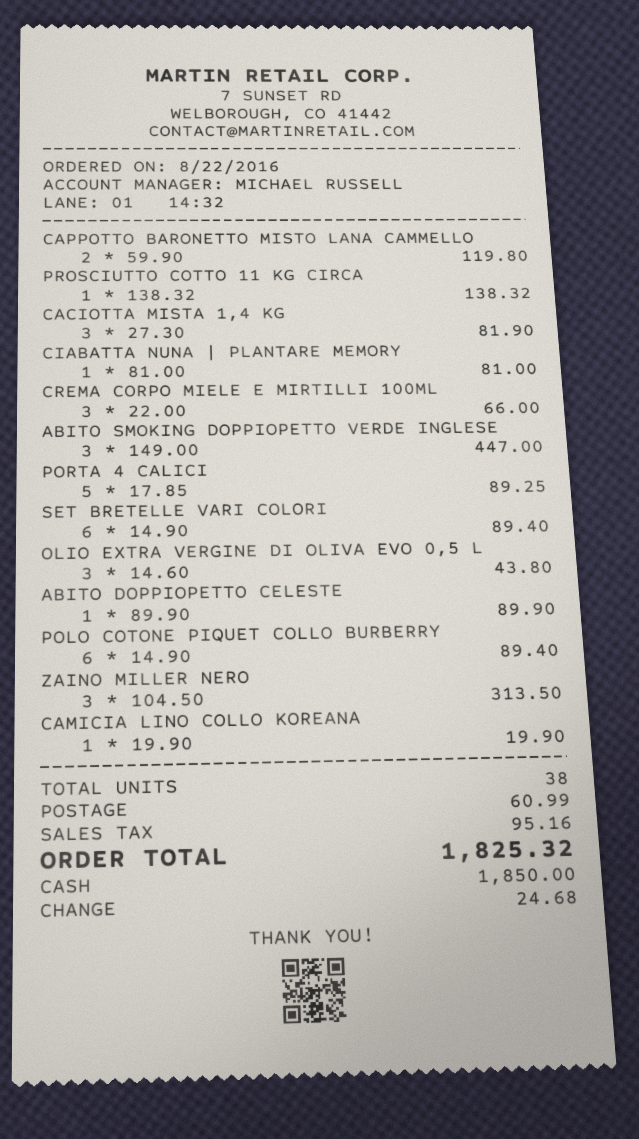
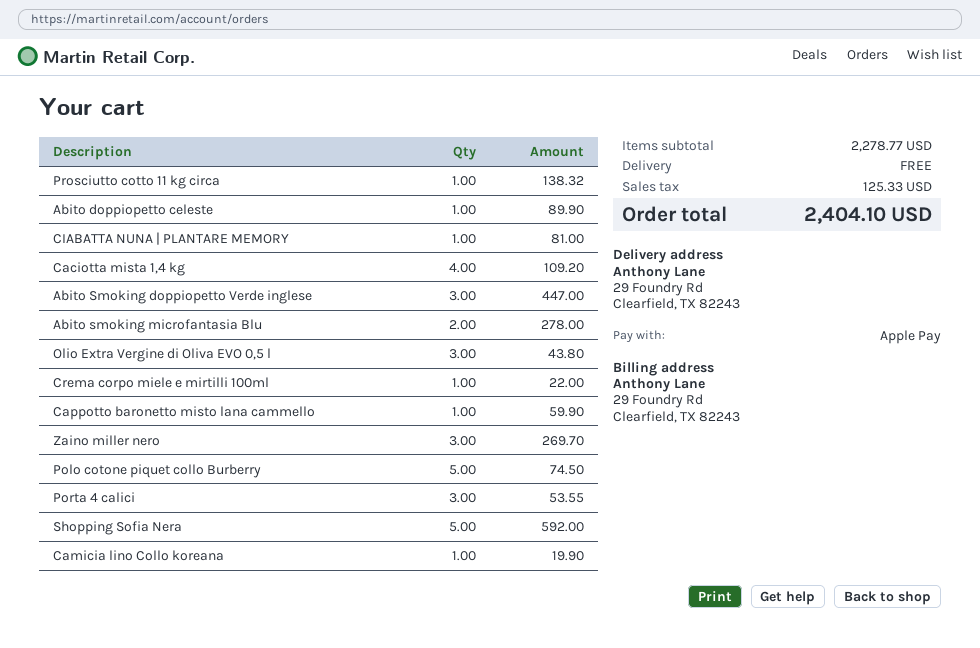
payment method: cash -> Apple Pay
CAPPOTTO BARONETTO MISTO LANA CAMMELLO: 2 for 119.80 -> 1 for 59.90
CACIOTTA MISTA 1,4 KG: 3 for 81.90 -> 4 for 109.20
CREMA CORPO MIELE E MIRTILLI 100ML: 3 for 66.00 -> 1 for 22.00
PORTA 4 CALICI: 5 for 89.25 -> 3 for 53.55
SET BRETELLE VARI COLORI: 6 for 89.40 -> none
POLO COTONE PIQUET COLLO BURBERRY: 6 for 89.40 -> 5 for 74.50
ZAINO MILLER NERO: 3 for 313.50 -> 3 for 269.70
Abito smoking microfantasia Blu: none -> 2 for 278.00
Shopping Sofia Nera: none -> 5 for 592.00
shipping: 60.99 -> 0.00
tax: 95.16 -> 125.33
total: 1825.32 -> 2404.10

